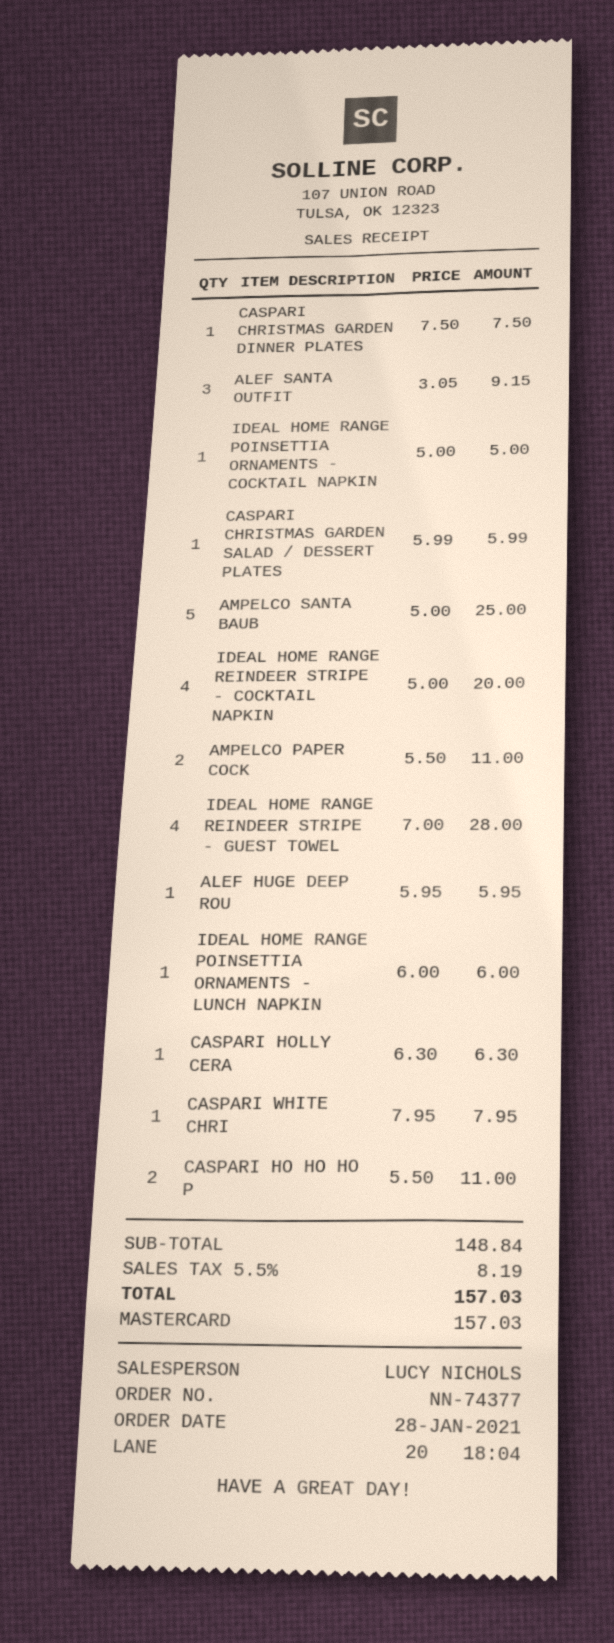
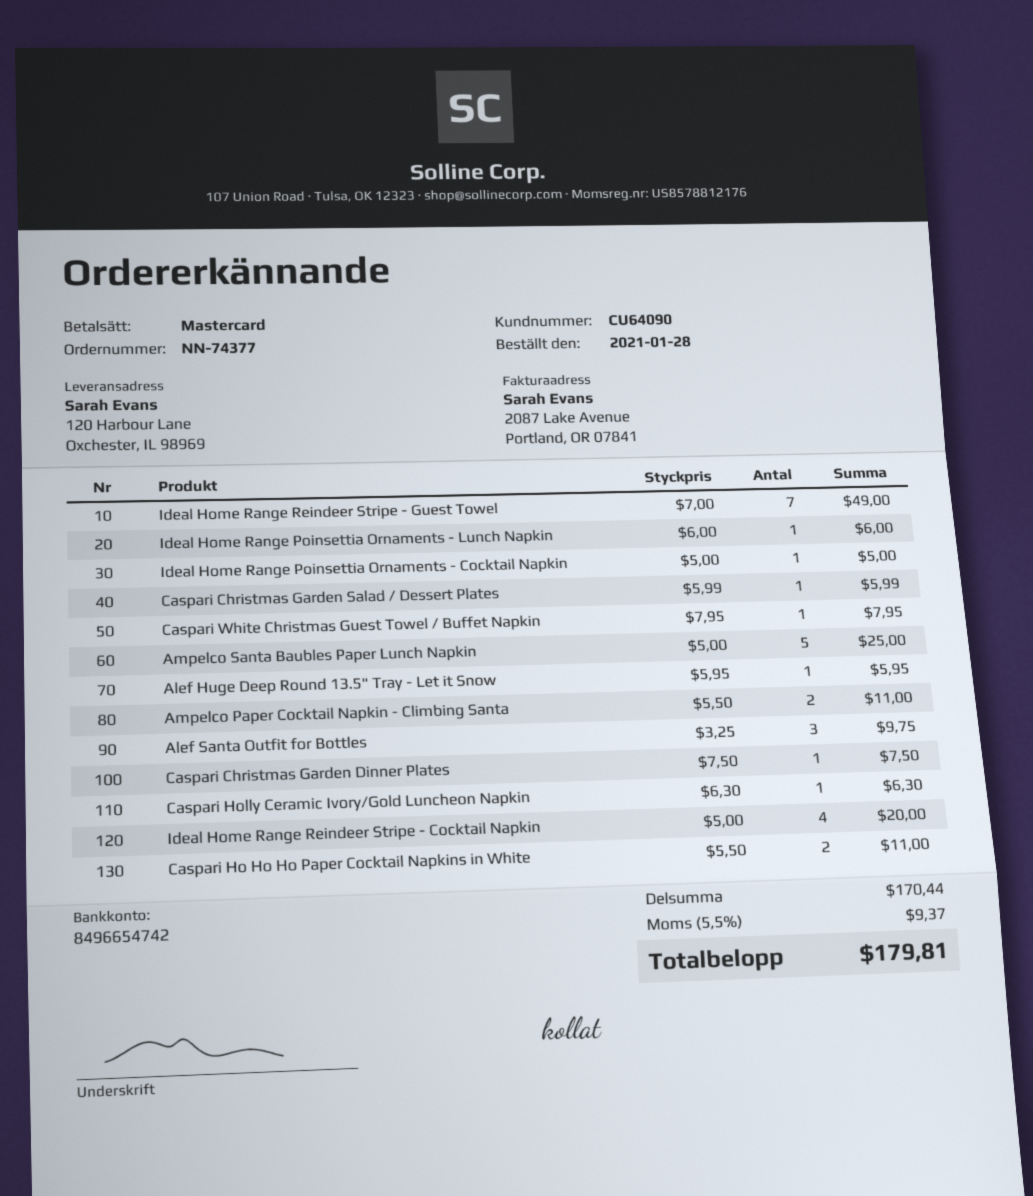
ALEF SANTA OUTFIT: 3 x 3.05 = 9.15 -> 3 x 3.25 = 9.75
IDEAL HOME RANGE REINDEER STRIPE - GUEST TOWEL: 4 x 7.00 = 28.00 -> 7 x 7.00 = 49.00
subtotal: 148.84 -> 170.44
tax: 5.5% = 8.19 -> 5.5% = 9.37
total: 157.03 -> 179.81

